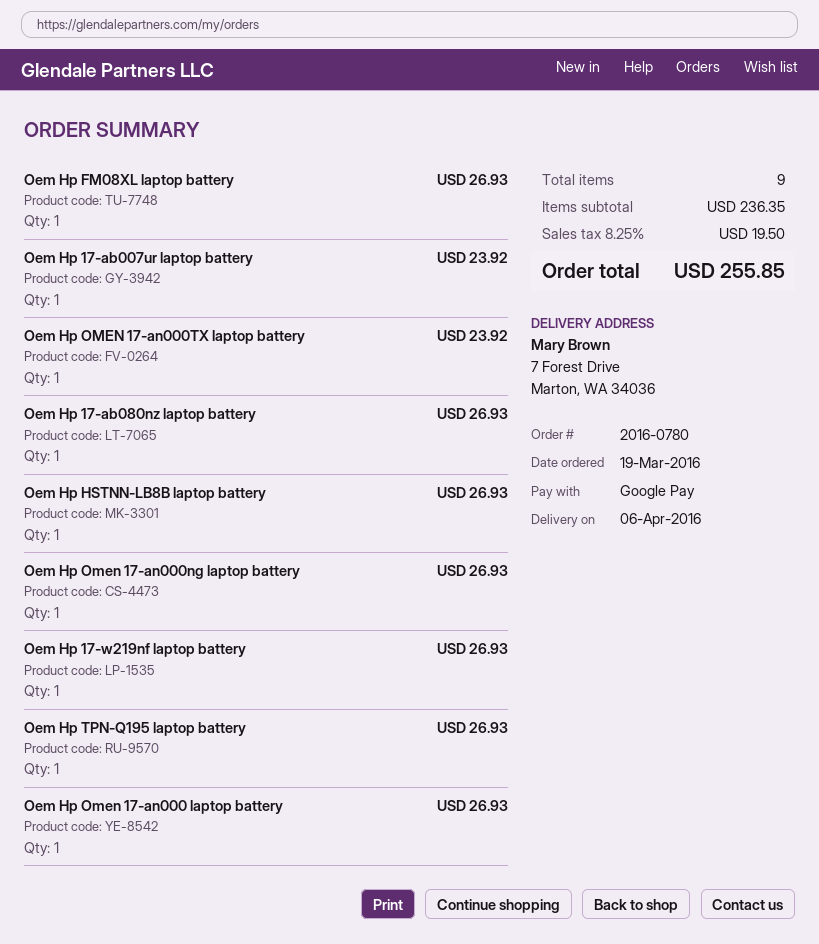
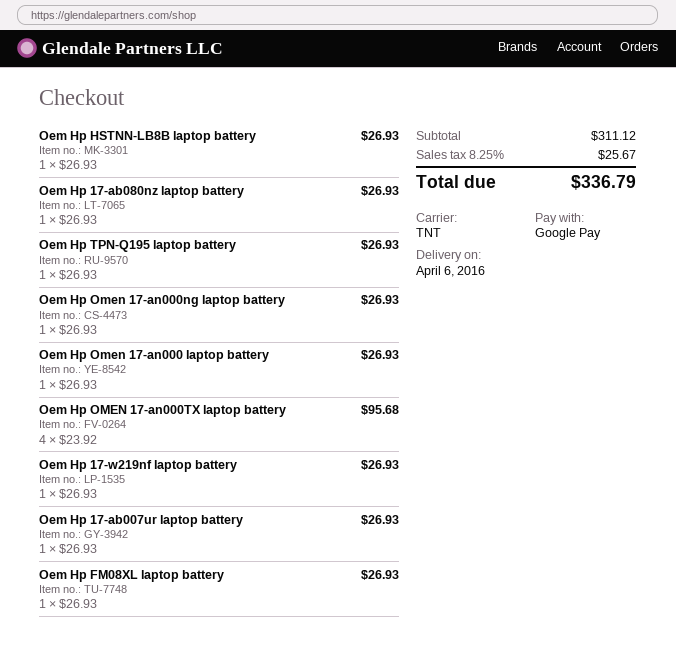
Oem Hp 17-ab007ur laptop battery: 1 for 23.92 -> 1 for 26.93
Oem Hp OMEN 17-an000TX laptop battery: 1 for 23.92 -> 4 for 95.68
subtotal: 236.35 -> 311.12
tax: 8.25% = 19.50 -> 8.25% = 25.67
total: 255.85 -> 336.79

